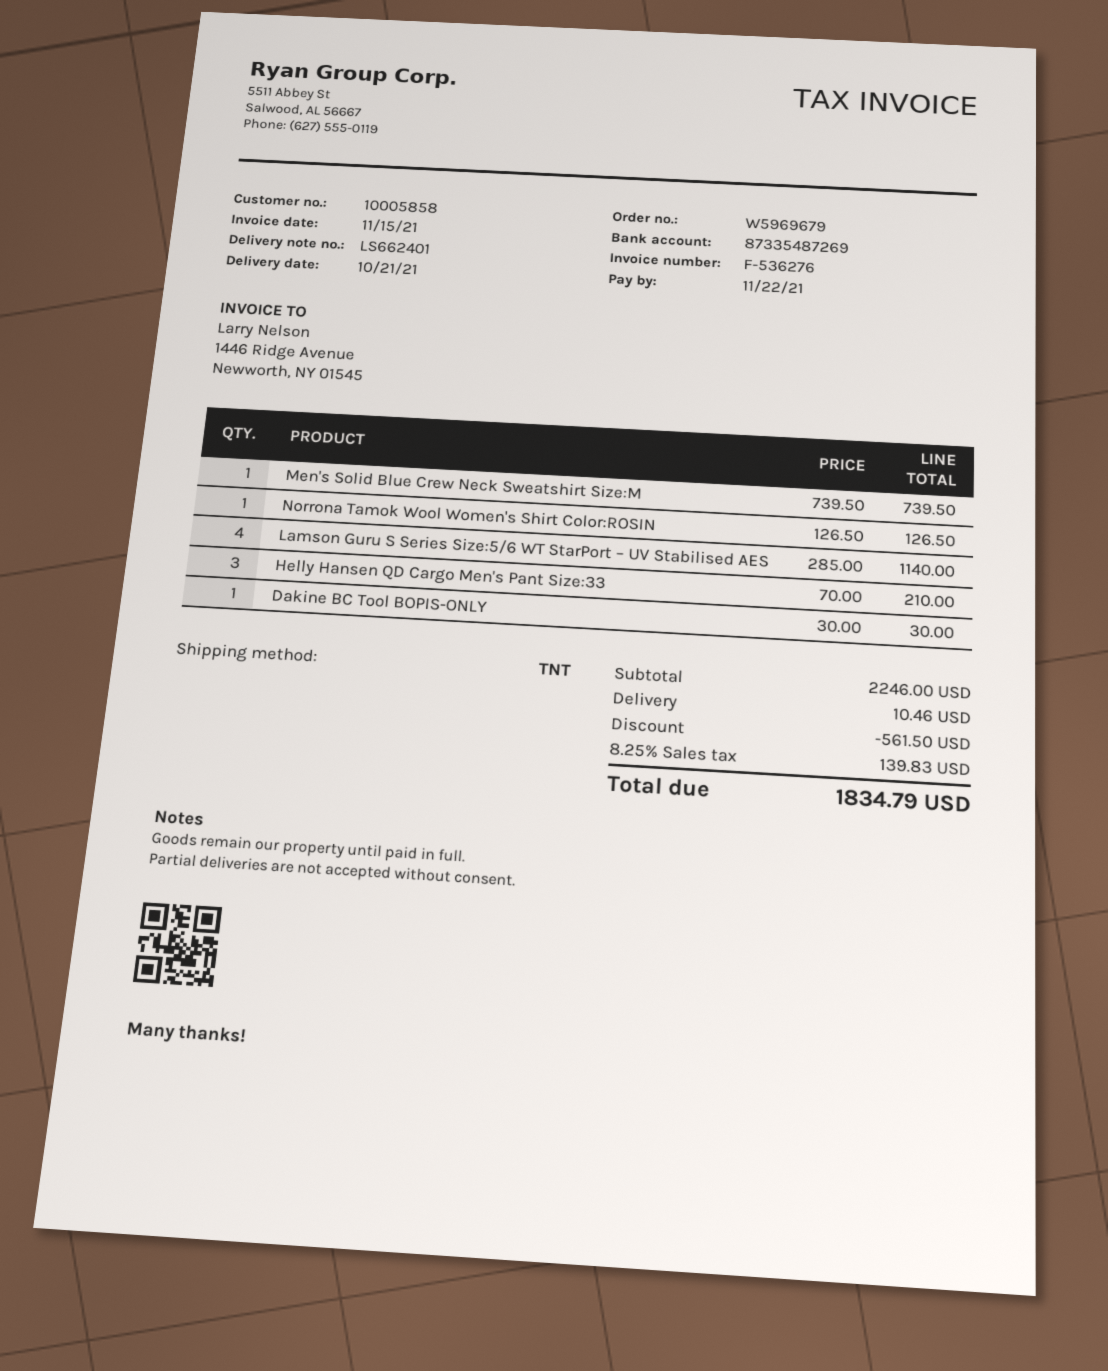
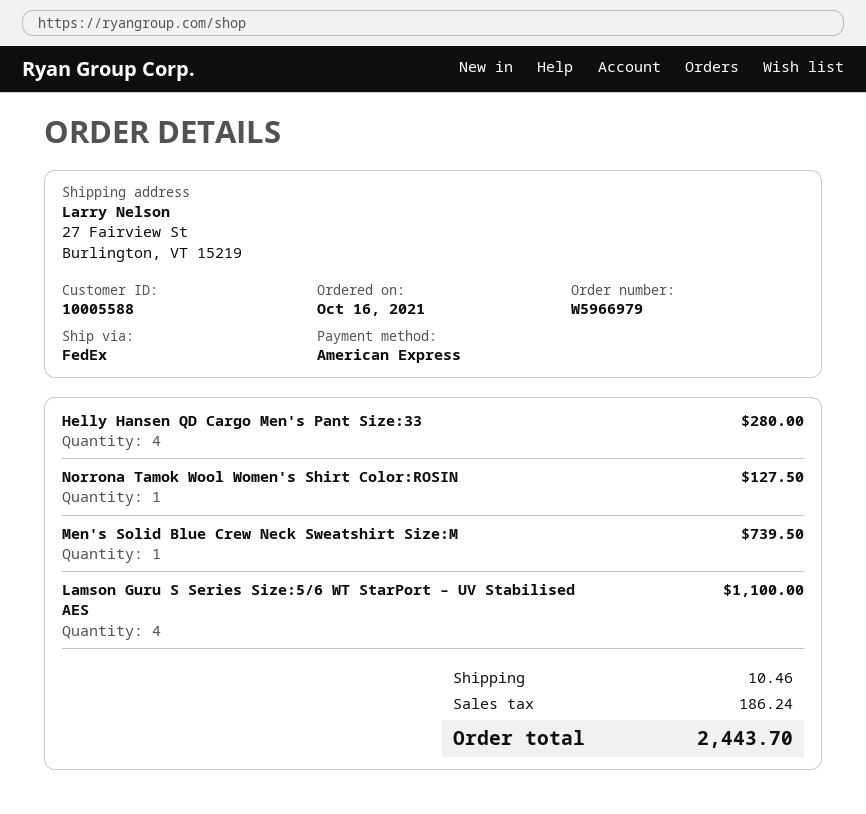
order number: W5969679 -> W5966979
customer number: 10005858 -> 10005588
shipping method: TNT -> FedEx
Norrona Tamok Wool Women's Shirt Color:ROSIN: 1 for 126.50 -> 1 for 127.50
Lamson Guru S Series Size:5/6 WT StarPort – UV Stabilised AES: 4 for 1140.00 -> 4 for 1100.00
Helly Hansen QD Cargo Men's Pant Size:33: 3 for 210.00 -> 4 for 280.00
Dakine BC Tool BOPIS-ONLY: 1 for 30.00 -> none
discount: 561.50 -> none
tax: 139.83 -> 186.24
total: 1834.79 -> 2443.70

